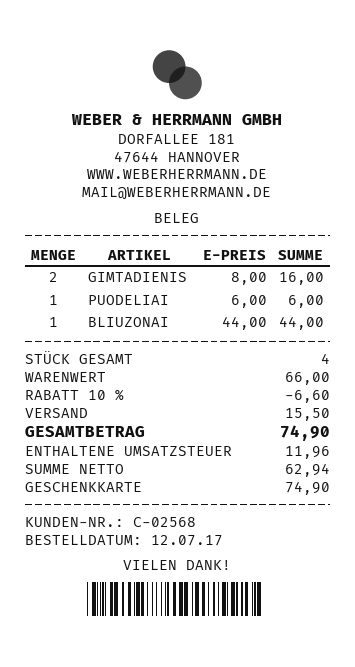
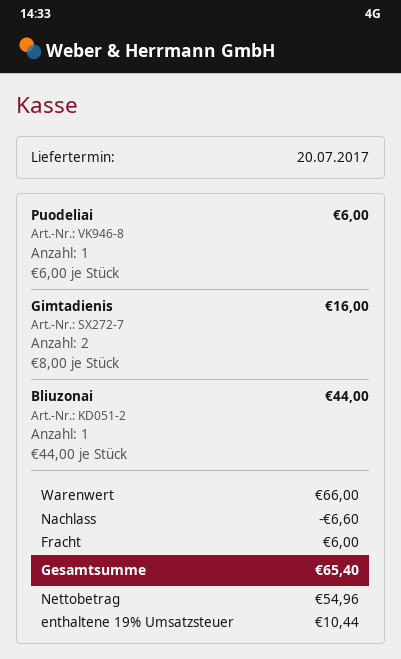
shipping: 15.50 -> 6.00
net: 62.94 -> 54.96
tax: 11.96 -> 10.44
total: 74.90 -> 65.40

